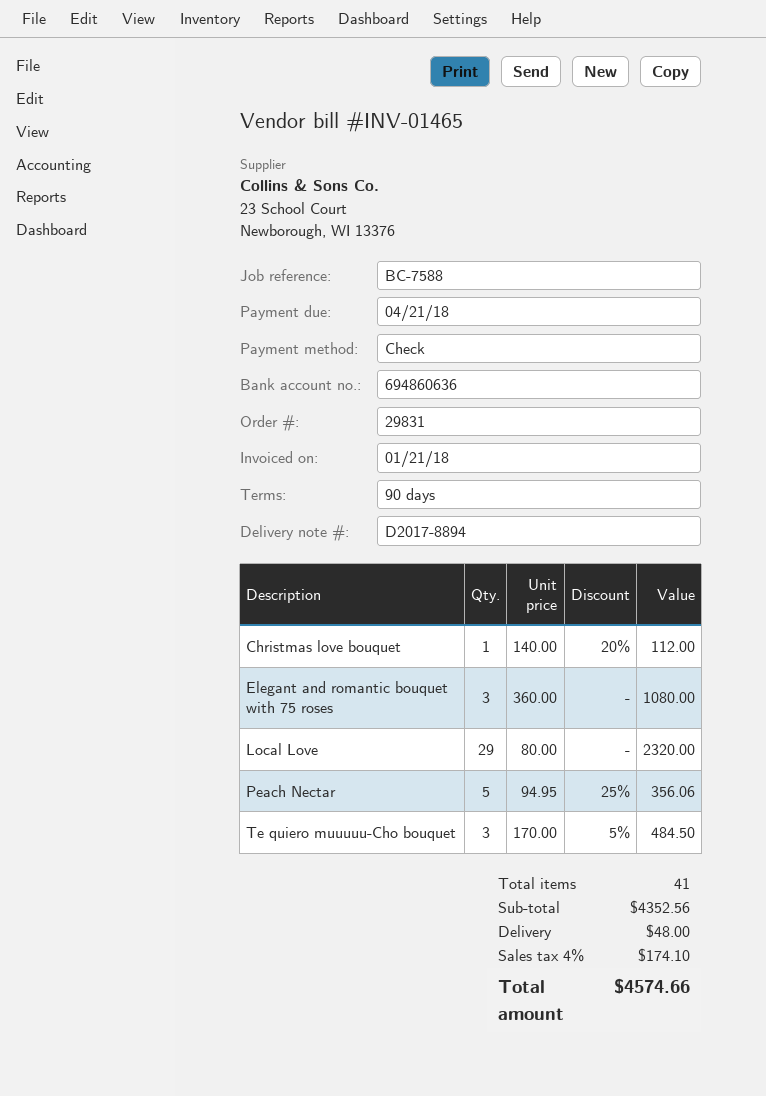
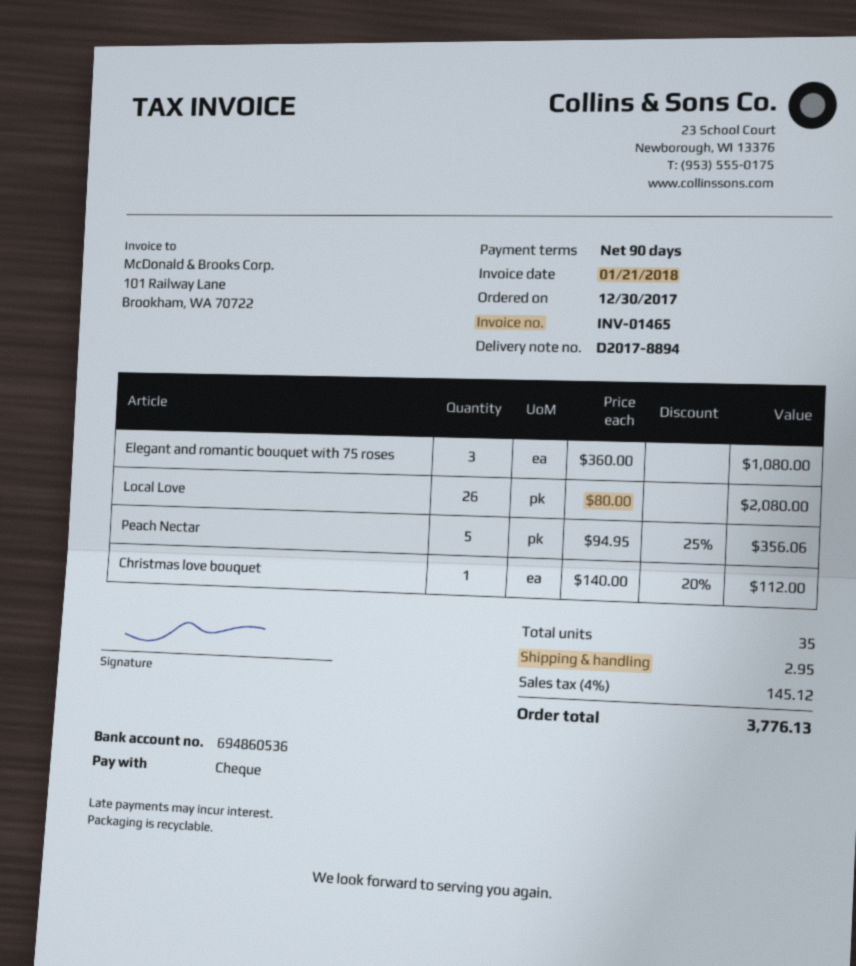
bank account: 694860636 -> 694860536
Local Love: 29 x 80.00 = 2320.00 -> 26 x 80.00 = 2080.00
Te quiero muuuuu-Cho bouquet: 3 x 170.00 - 5% = 484.50 -> none
total quantity: 41 -> 35
shipping: 48.00 -> 2.95
tax: 4% = 174.10 -> 4% = 145.12
total: 4574.66 -> 3776.13

